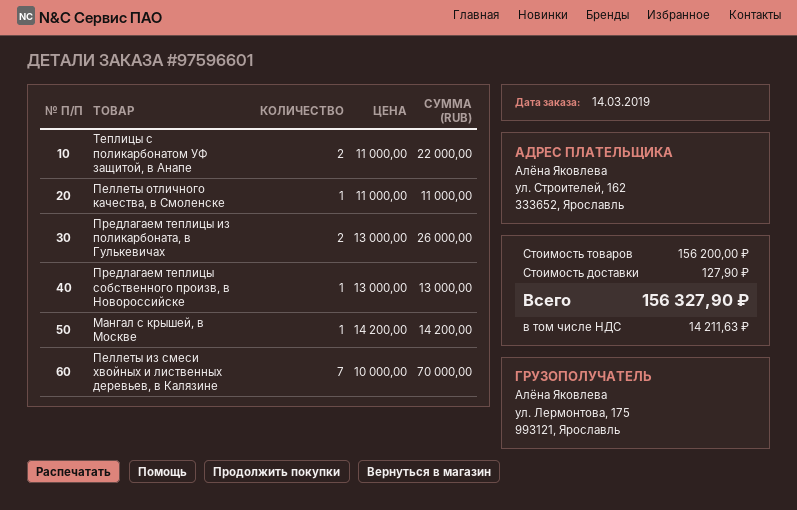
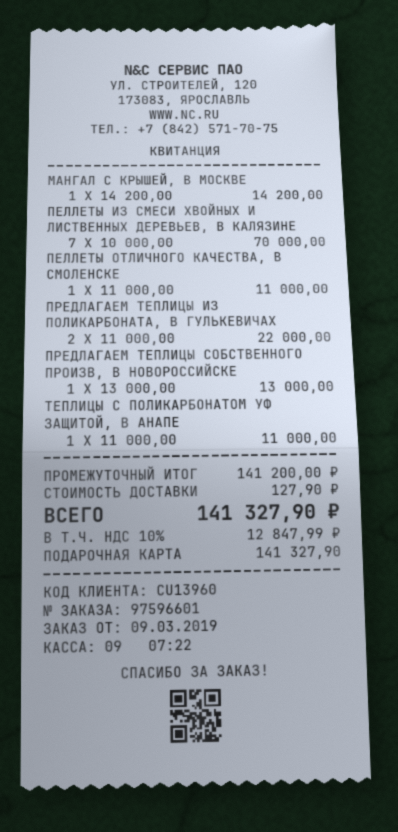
order date: 2019-03-14 -> 2019-03-09
Теплицы с поликарбонатом УФ защитой, в Анапе: 2 x 11000.00 = 22000.00 -> 1 x 11000.00 = 11000.00
Предлагаем теплицы из поликарбоната, в Гулькевичах: 2 x 13000.00 = 26000.00 -> 2 x 11000.00 = 22000.00
subtotal: 156200.00 -> 141200.00
tax: 14211.63 -> 12847.99
total: 156327.90 -> 141327.90

